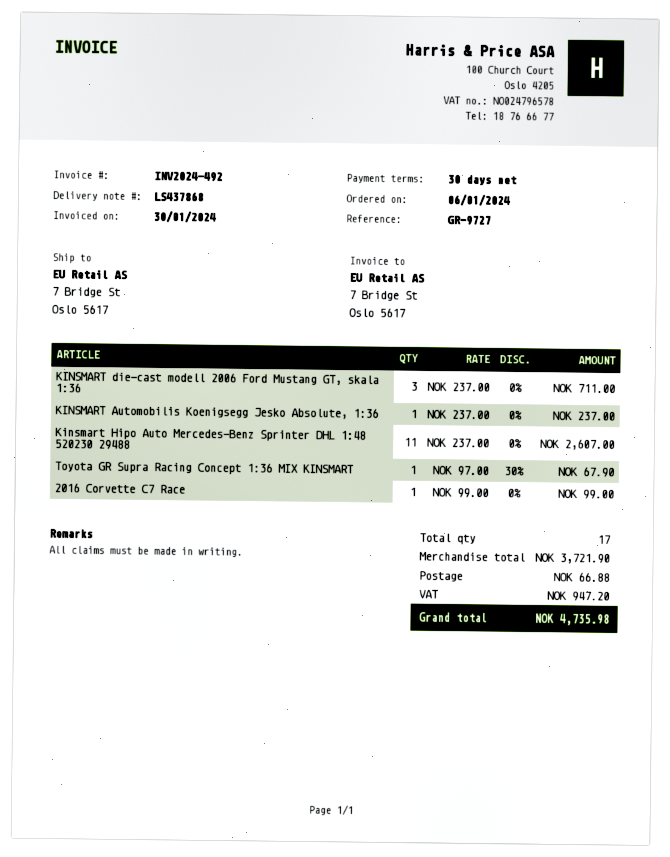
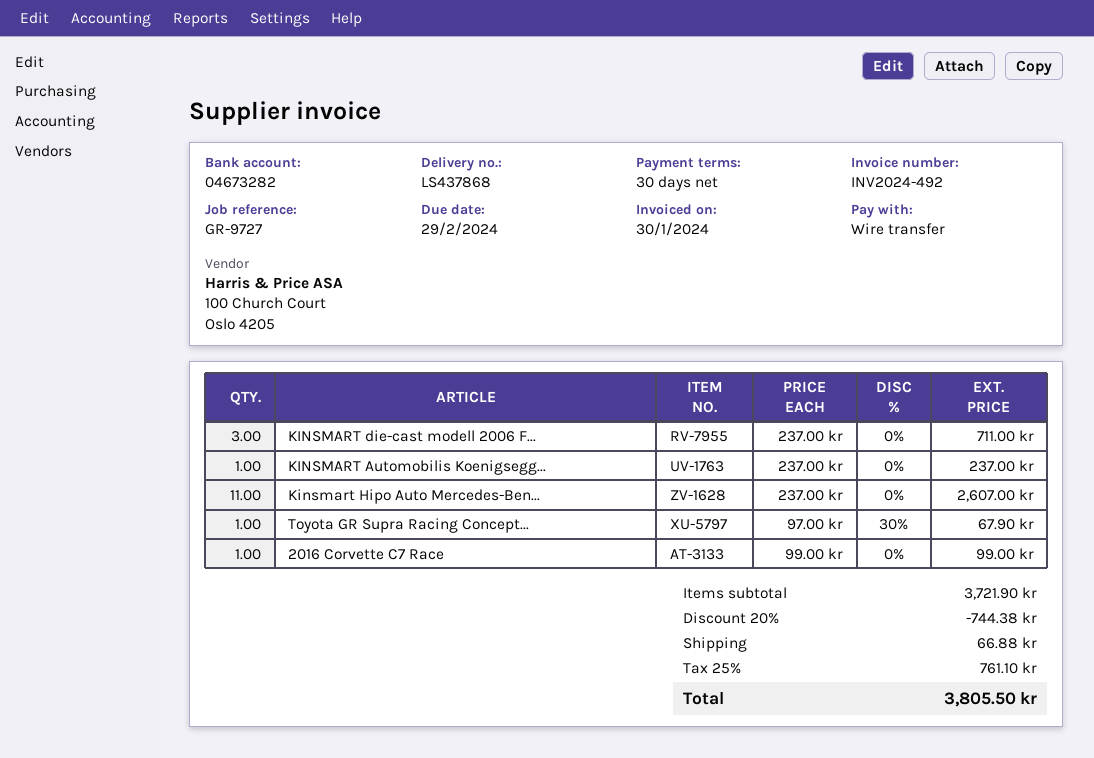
discount: none -> 20% = 744.38
tax: 947.20 -> 761.10
total: 4735.98 -> 3805.50

